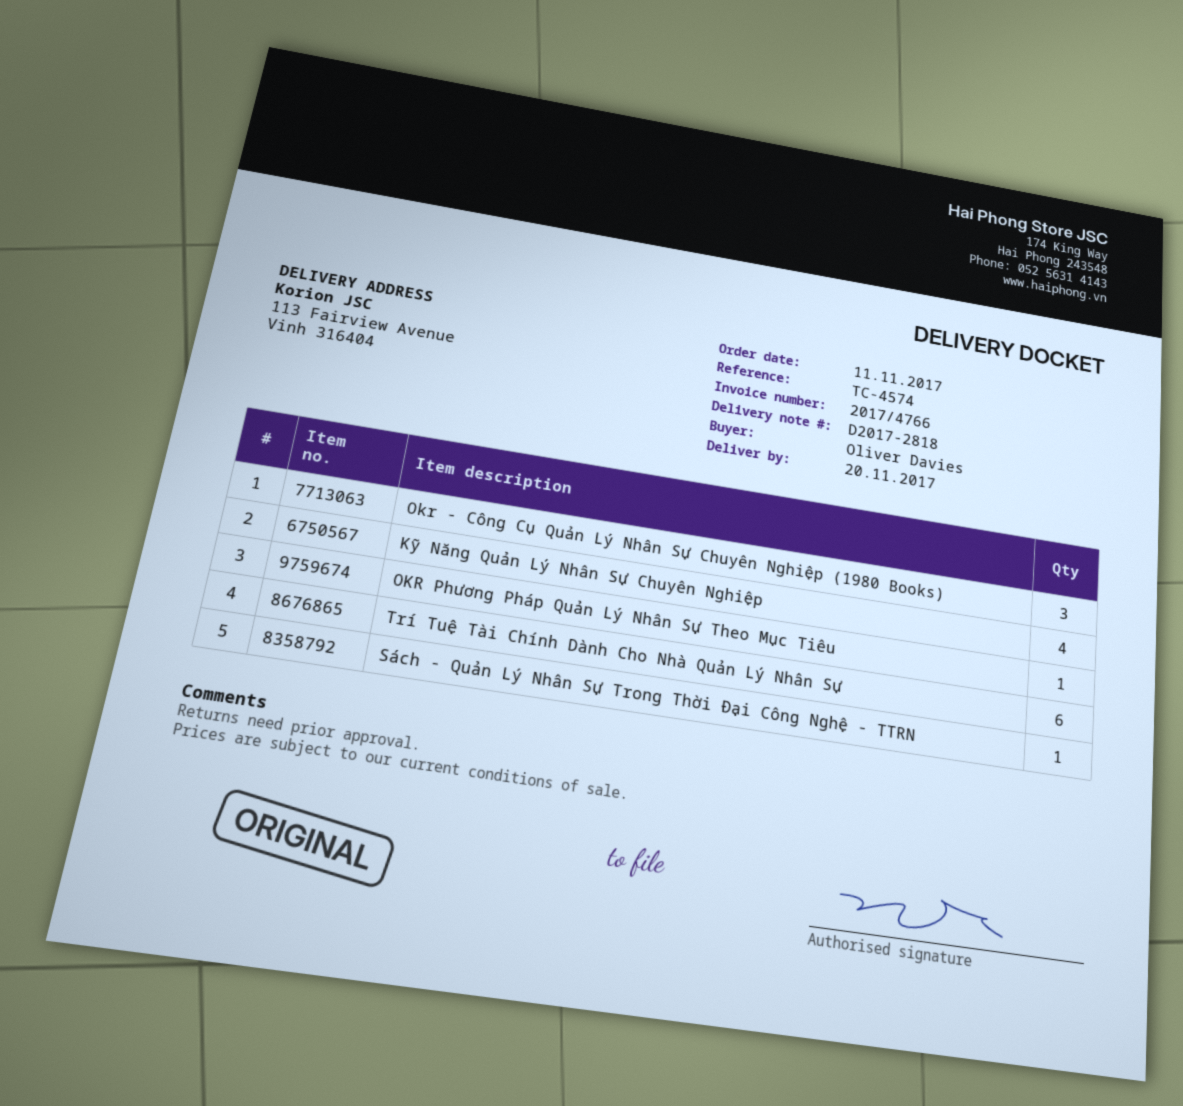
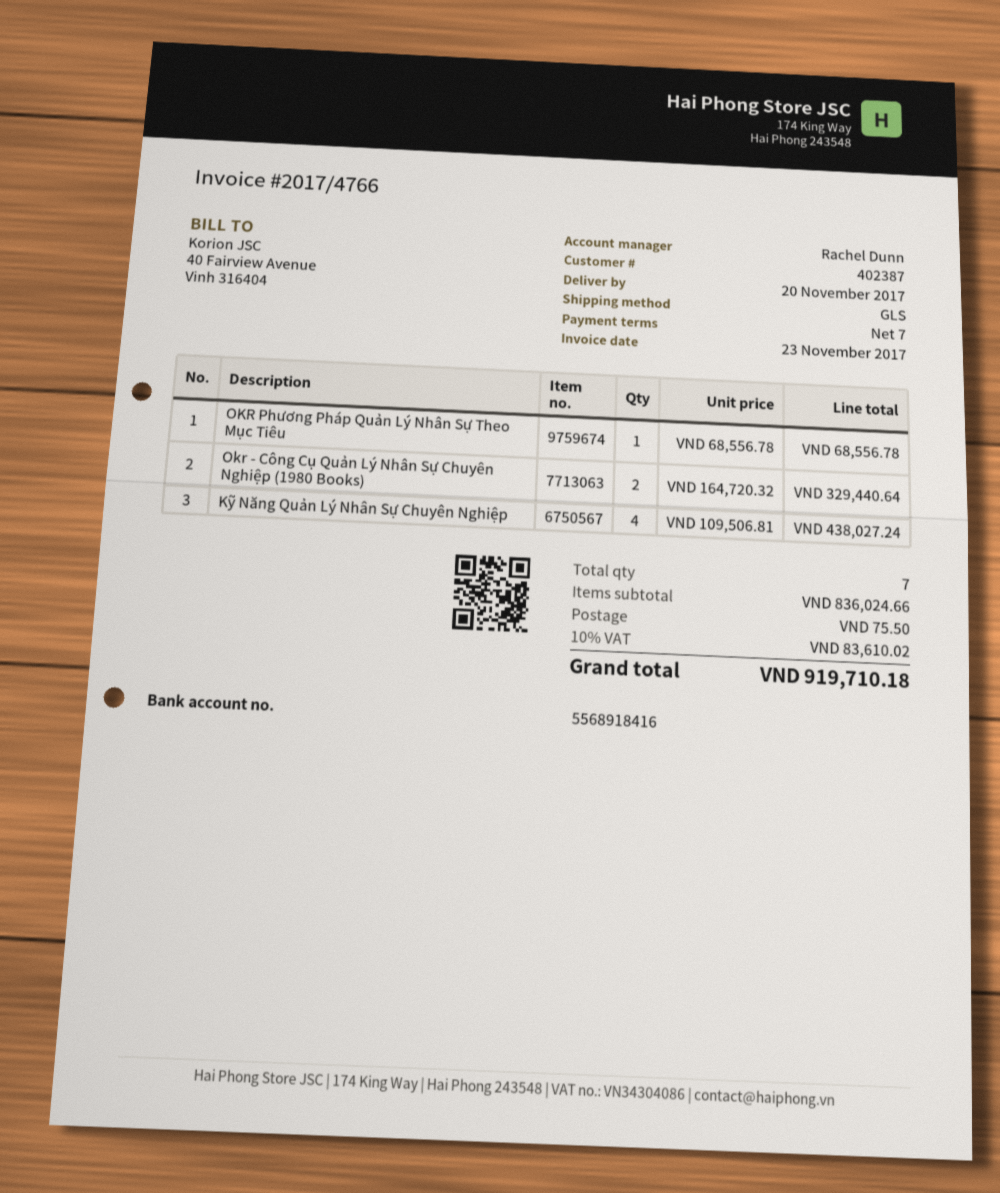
Okr - Công Cụ Quản Lý Nhân Sự Chuyên Nghiệp (1980 Books): 3 -> 2
Trí Tuệ Tài Chính Dành Cho Nhà Quản Lý Nhân Sự: 6 -> none
Sách - Quản Lý Nhân Sự Trong Thời Đại Công Nghệ - TTRN: 1 -> none

